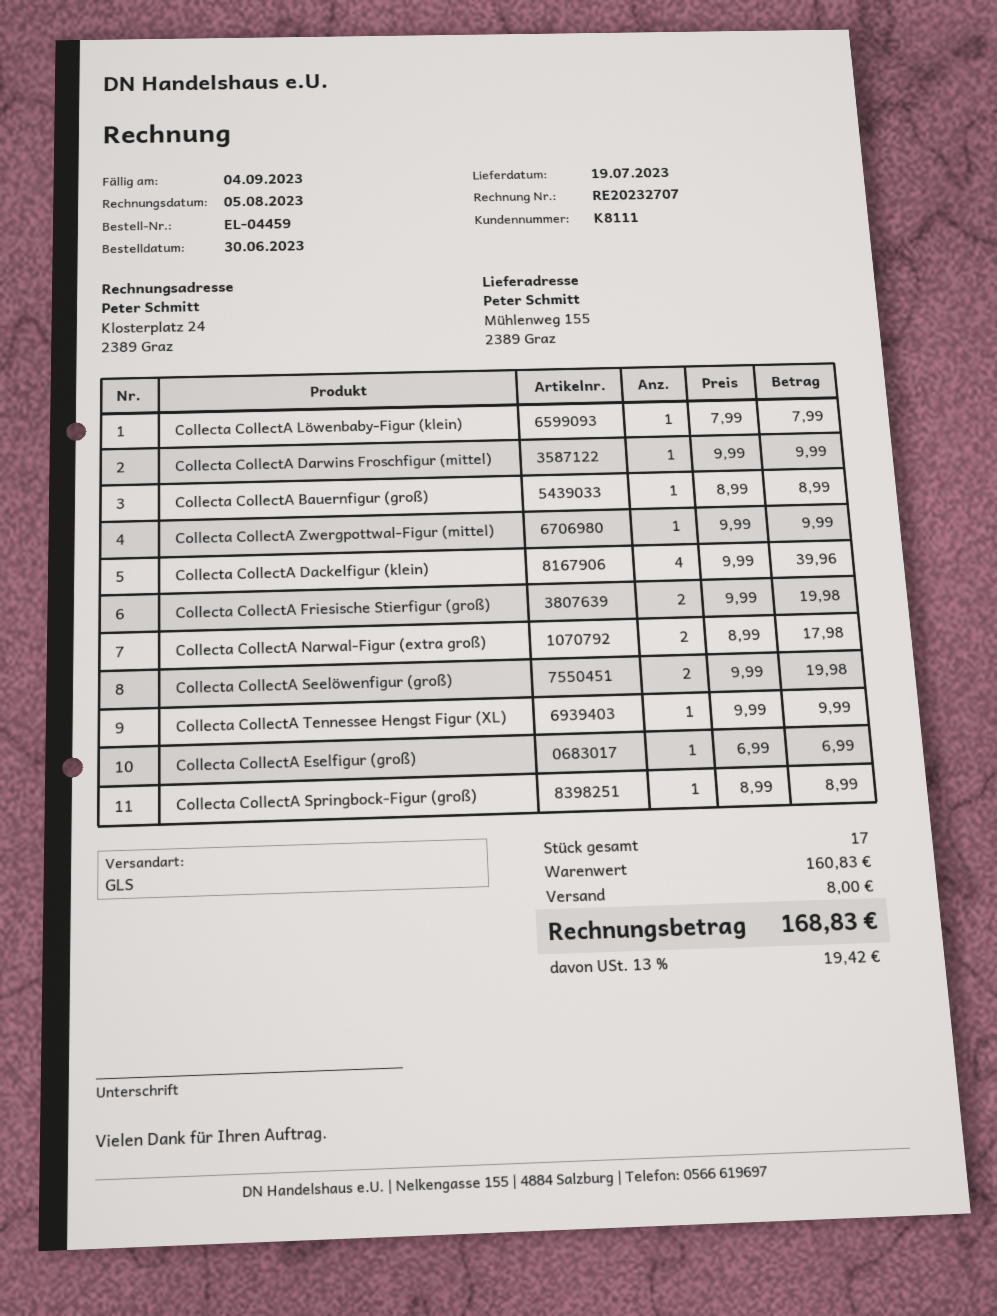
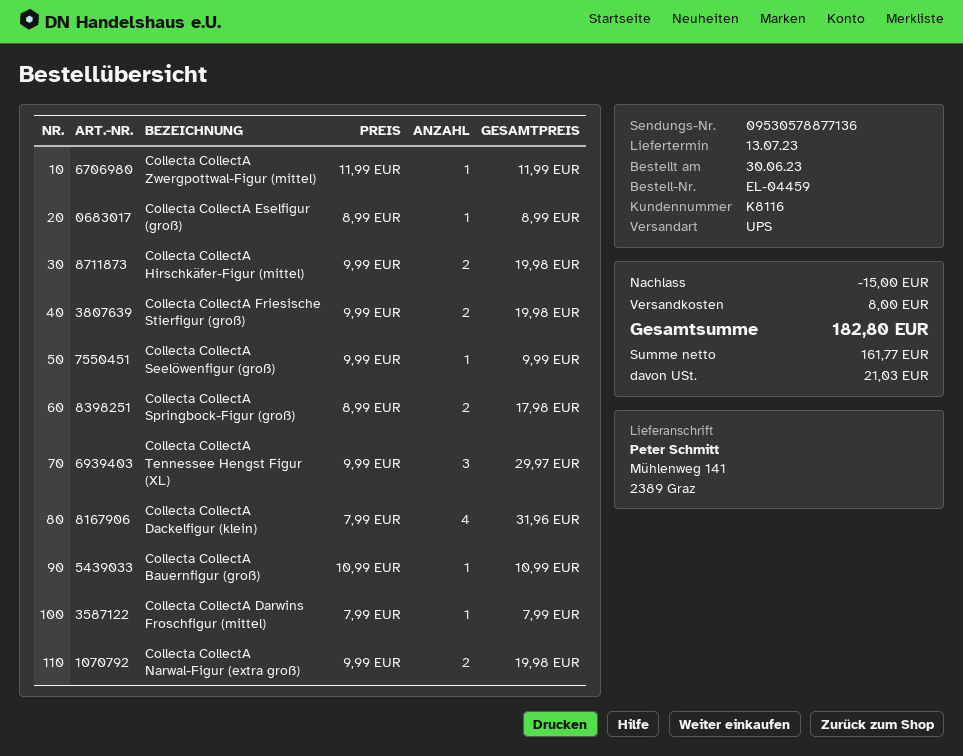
delivery date: 2023-07-19 -> 2023-07-13
customer number: K8111 -> K8116
shipping method: GLS -> UPS
ship to: Mühlenweg 155, 2389 Graz -> Mühlenweg 141, 2389 Graz
Collecta CollectA Löwenbaby-Figur (klein): 1 x 7.99 = 7.99 -> none
Collecta CollectA Darwins Froschfigur (mittel): 1 x 9.99 = 9.99 -> 1 x 7.99 = 7.99
Collecta CollectA Bauernfigur (groß): 1 x 8.99 = 8.99 -> 1 x 10.99 = 10.99
Collecta CollectA Zwergpottwal-Figur (mittel): 1 x 9.99 = 9.99 -> 1 x 11.99 = 11.99
Collecta CollectA Dackelfigur (klein): 4 x 9.99 = 39.96 -> 4 x 7.99 = 31.96
Collecta CollectA Narwal-Figur (extra groß): 2 x 8.99 = 17.98 -> 2 x 9.99 = 19.98
Collecta CollectA Seelöwenfigur (groß): 2 x 9.99 = 19.98 -> 1 x 9.99 = 9.99
Collecta CollectA Tennessee Hengst Figur (XL): 1 x 9.99 = 9.99 -> 3 x 9.99 = 29.97
Collecta CollectA Eselfigur (groß): 1 x 6.99 = 6.99 -> 1 x 8.99 = 8.99
Collecta CollectA Springbock-Figur (groß): 1 x 8.99 = 8.99 -> 2 x 8.99 = 17.98
Collecta CollectA Hirschkäfer-Figur (mittel): none -> 2 x 9.99 = 19.98
discount: none -> 15.00
tax: 19.42 -> 21.03
total: 168.83 -> 182.80

